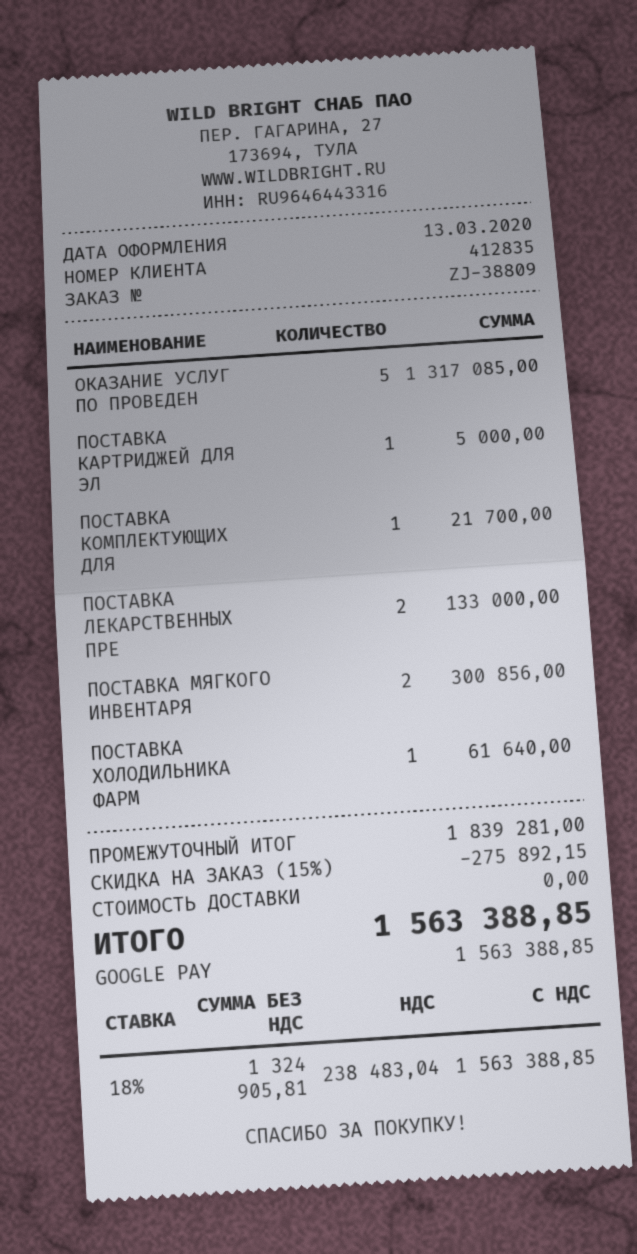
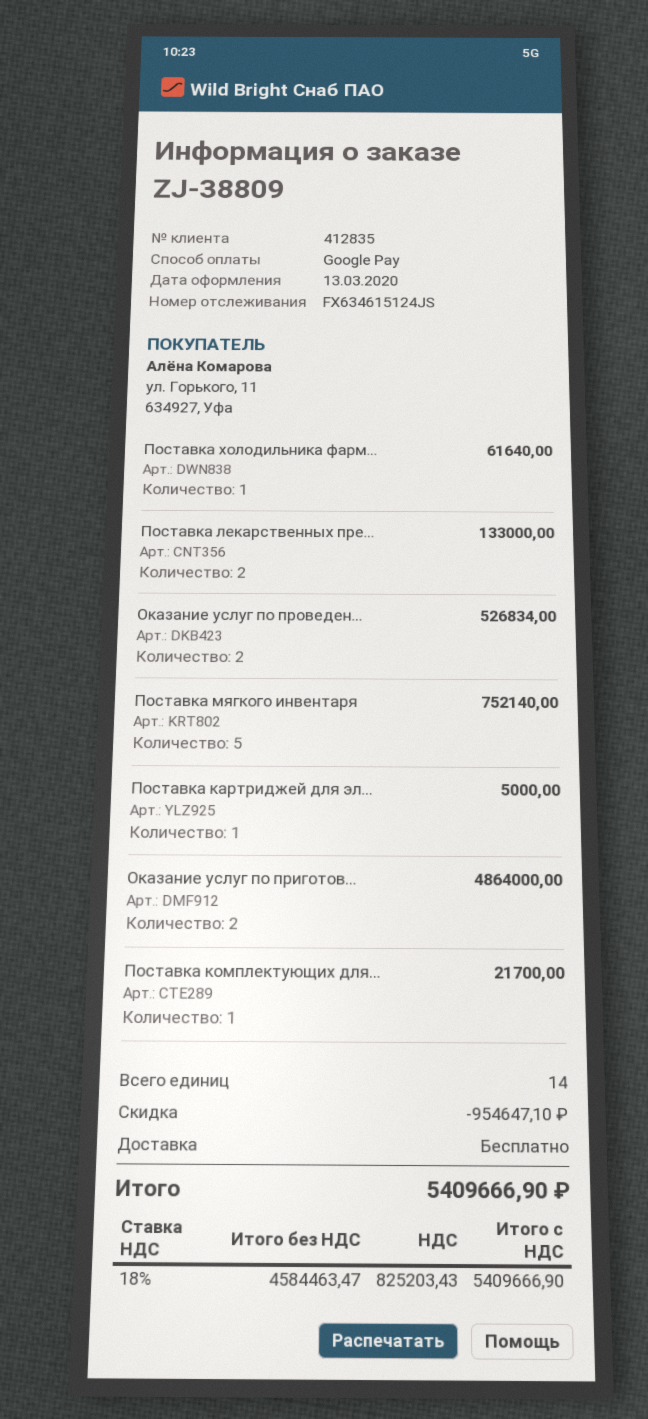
ОКАЗАНИЕ УСЛУГ ПО ПРОВЕДЕН: 5 for 1317085.00 -> 2 for 526834.00
ПОСТАВКА МЯГКОГО ИНВЕНТАРЯ: 2 for 300856.00 -> 5 for 752140.00
Оказание услуг по приготов...: none -> 2 for 4864000.00
discount: 275892.15 -> 954647.10
net: 1324905.81 -> 4584463.47
tax: 18% = 238483.04 -> 18% = 825203.43
total: 1563388.85 -> 5409666.90

